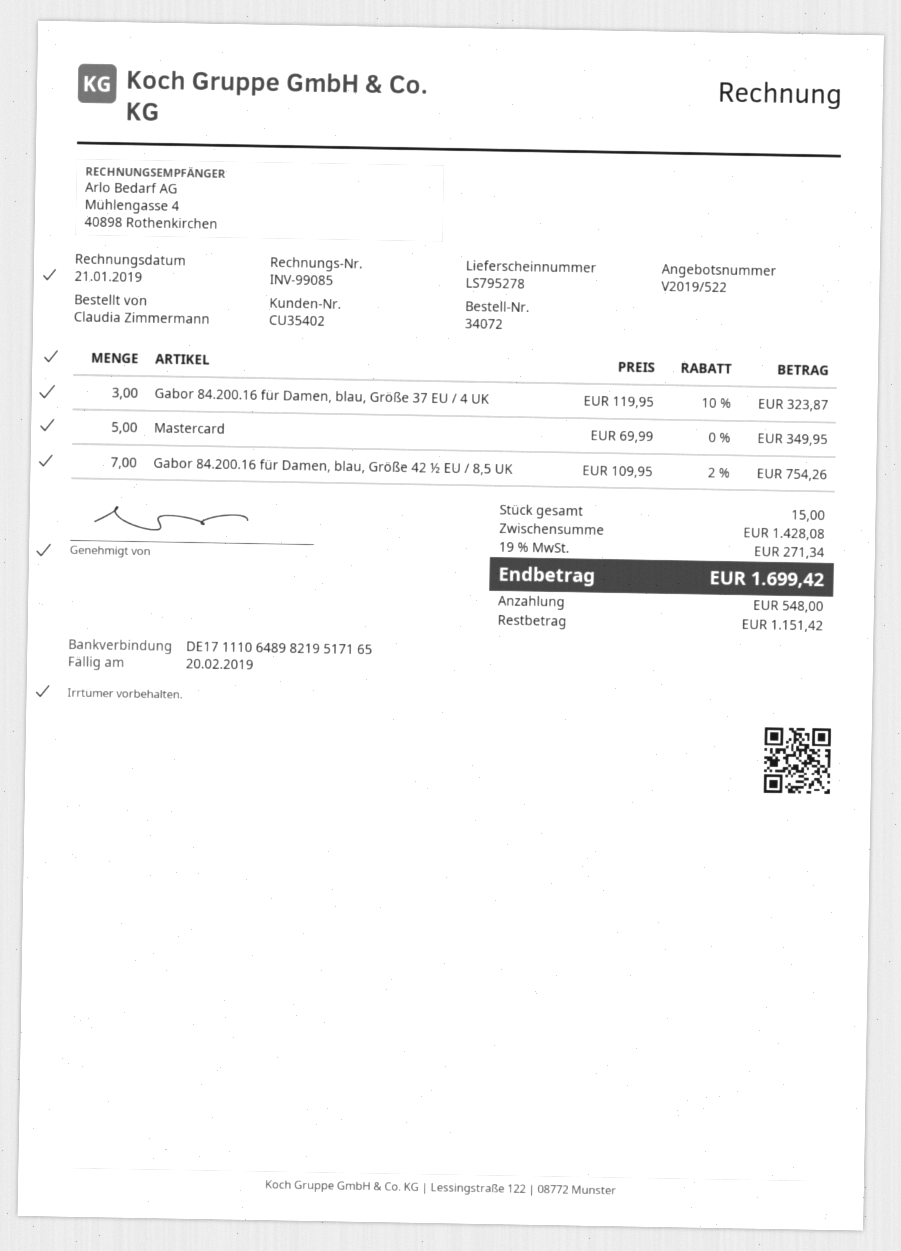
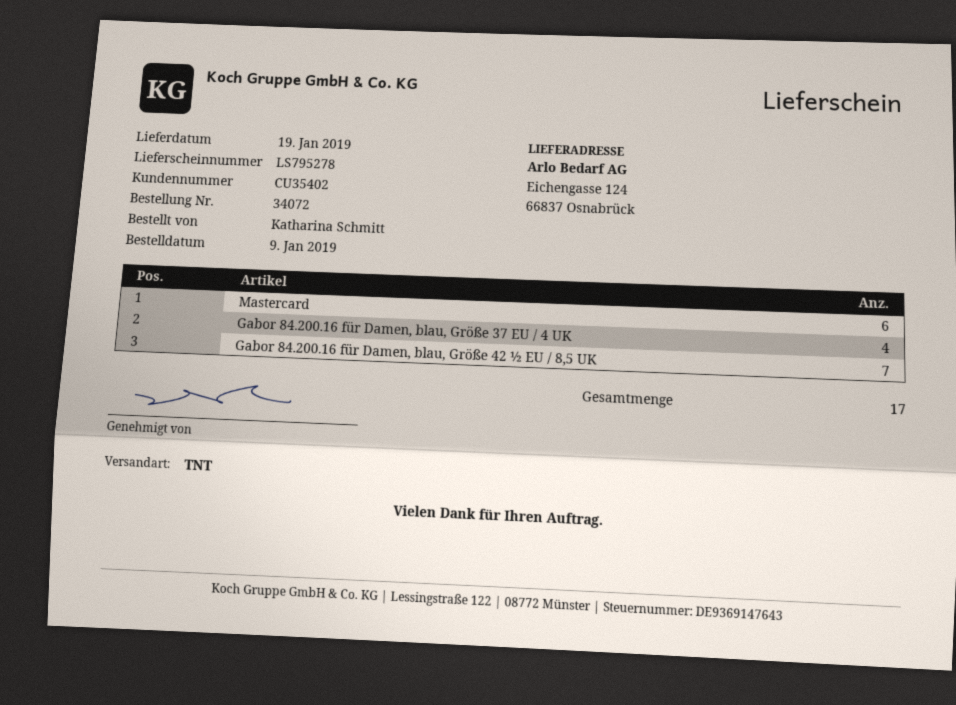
ordered by: Claudia Zimmermann -> Katharina Schmitt
Gabor 84.200.16 für Damen, blau, Größe 37 EU / 4 UK: 3 -> 4
Mastercard: 5 -> 6
total quantity: 15 -> 17

